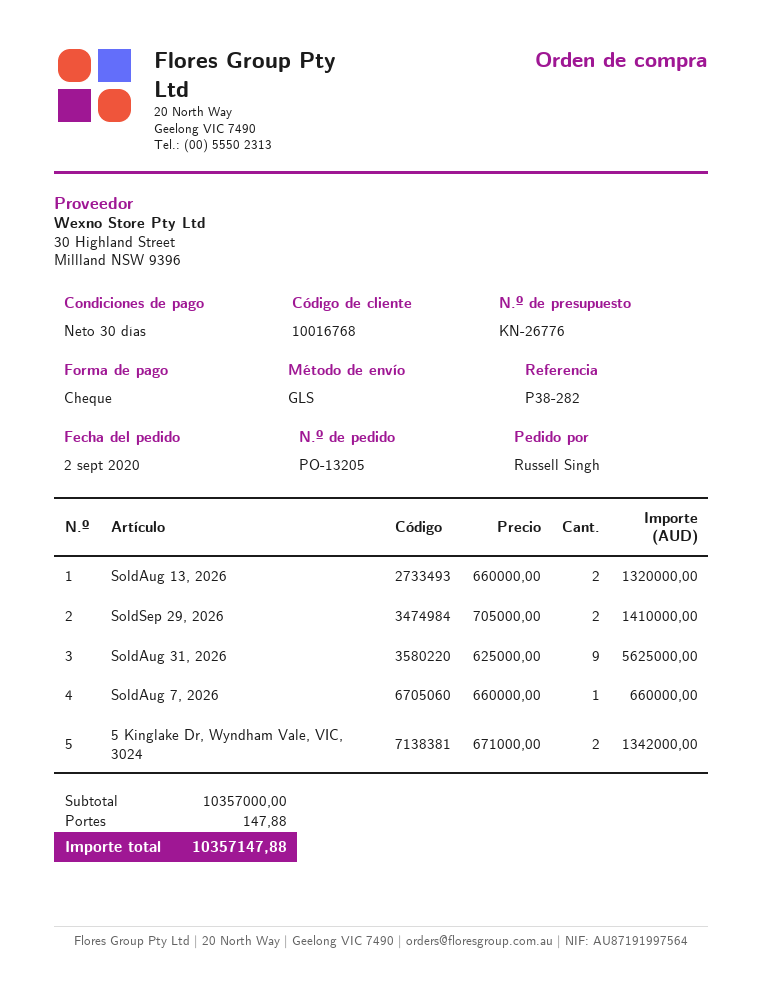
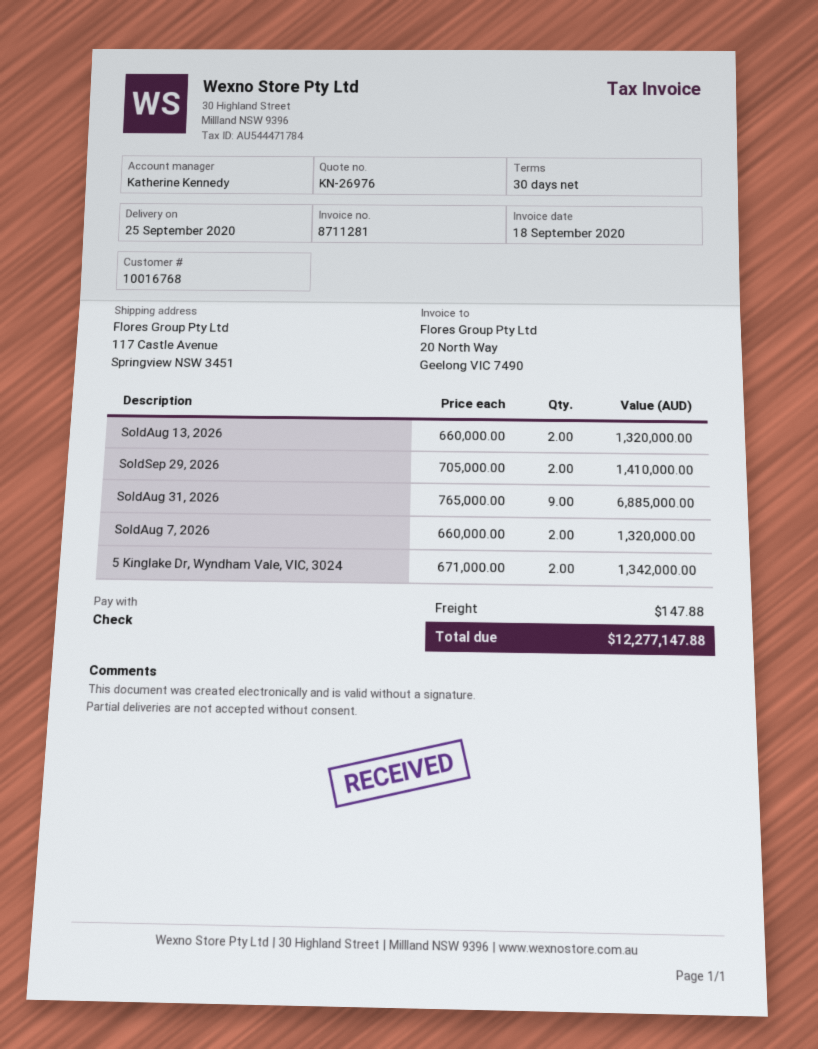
quote number: KN-26776 -> KN-26976
SoldAug 31, 2026: 9 x 625000.00 = 5625000.00 -> 9 x 765000.00 = 6885000.00
SoldAug 7, 2026: 1 x 660000.00 = 660000.00 -> 2 x 660000.00 = 1320000.00
total: 10357147.88 -> 12277147.88

